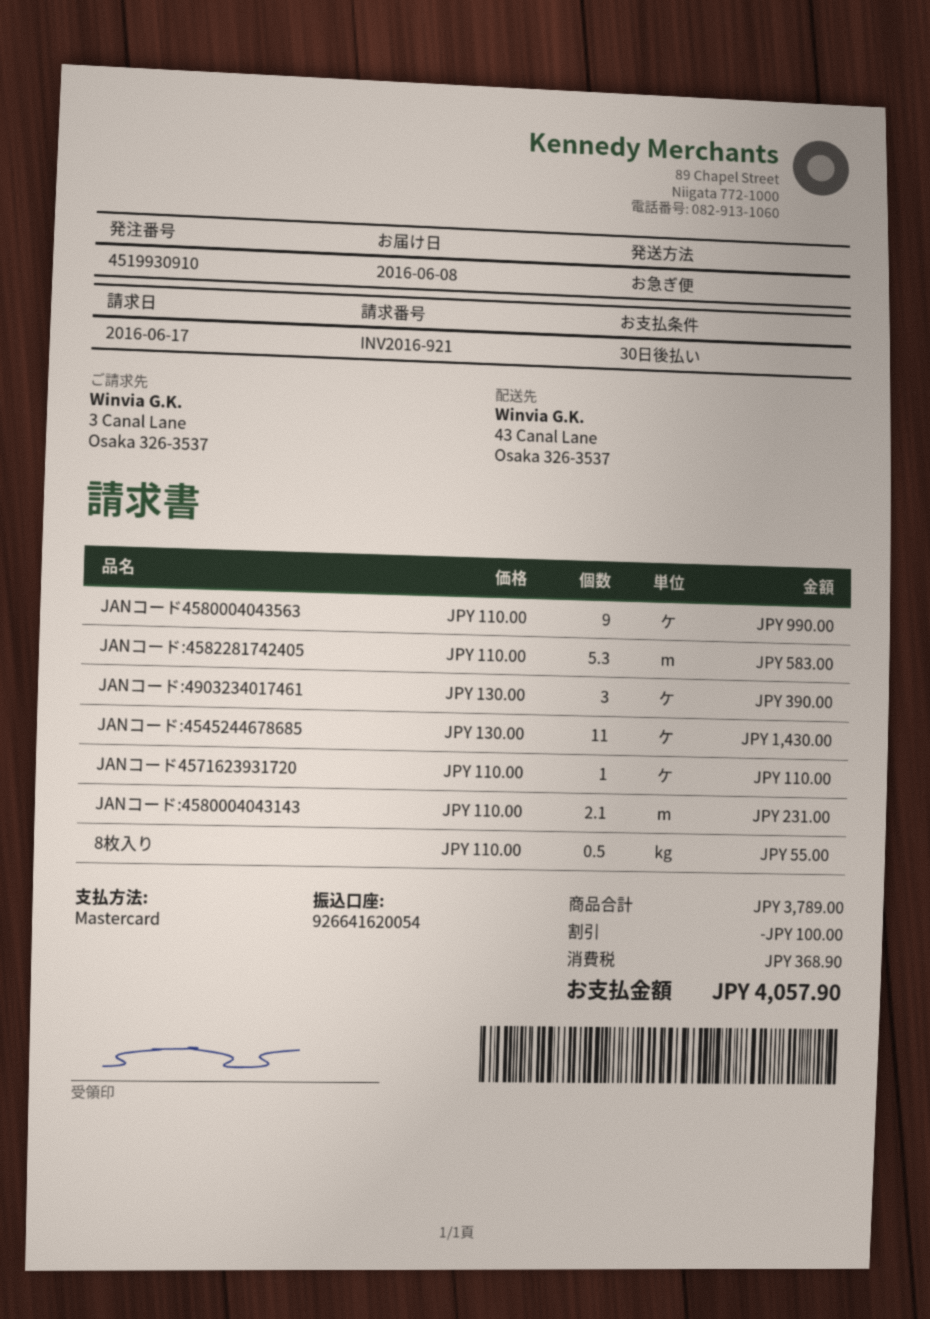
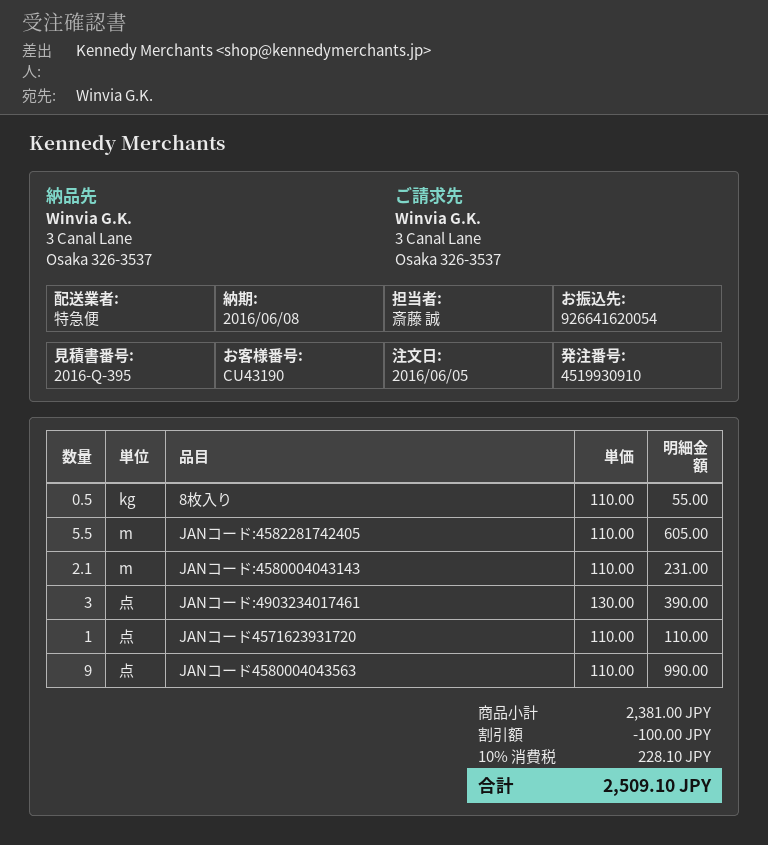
ship to: 43 Canal Lane, Osaka 326-3537 -> 3 Canal Lane, Osaka 326-3537
JANコード:4582281742405: 5.3 x 110.00 = 583.00 -> 5.5 x 110.00 = 605.00
JANコード:4545244678685: 11 x 130.00 = 1430.00 -> none
subtotal: 3789.00 -> 2381.00
tax: 368.90 -> 228.10
total: 4057.90 -> 2509.10

